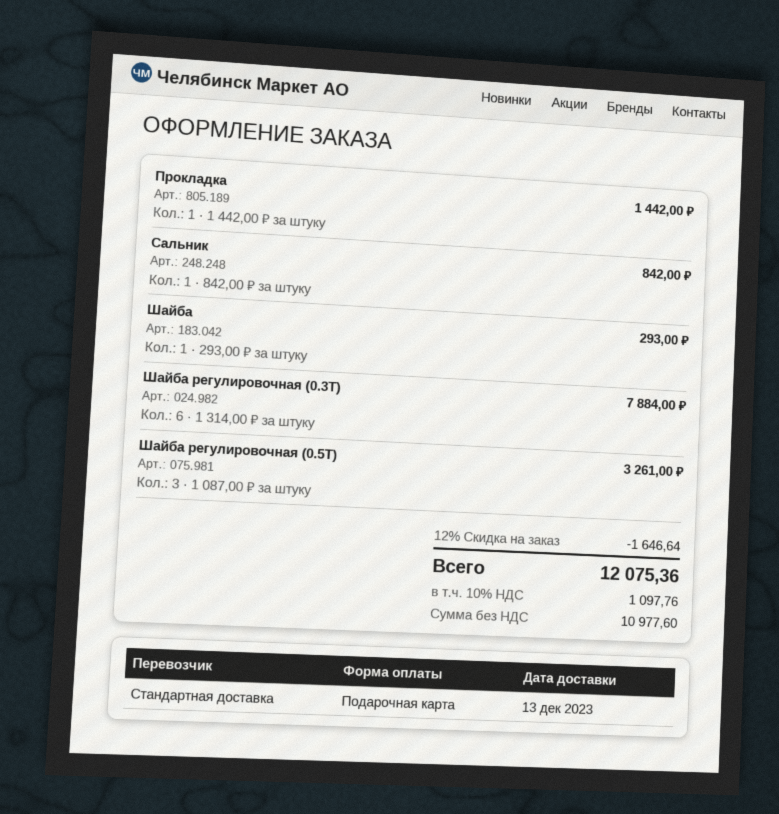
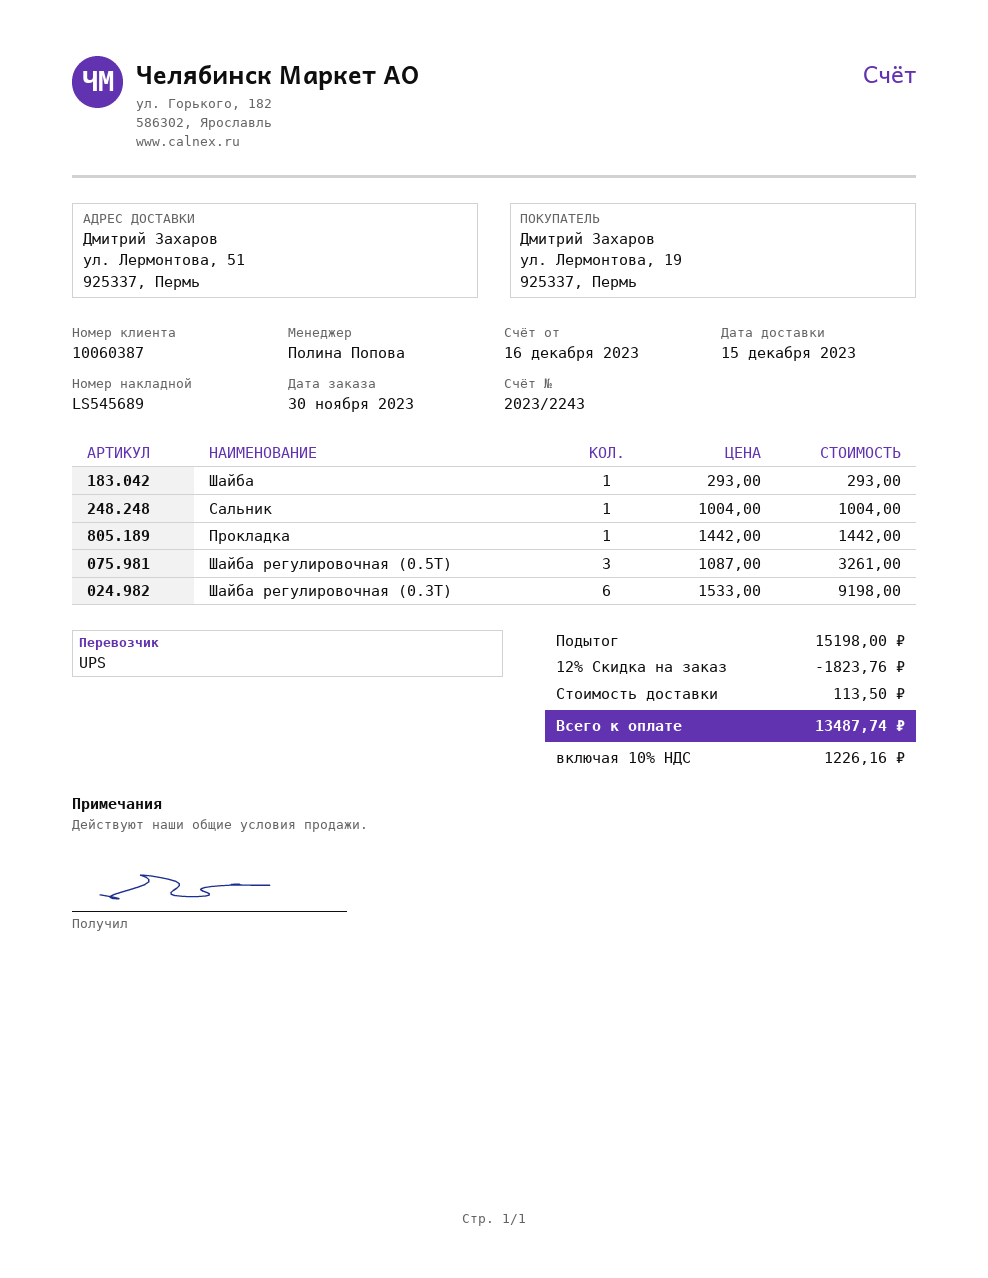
delivery date: 2023-12-13 -> 2023-12-15
shipping method: standard -> UPS
Сальник: 1 x 842.00 = 842.00 -> 1 x 1004.00 = 1004.00
Шайба регулировочная (0.3T): 6 x 1314.00 = 7884.00 -> 6 x 1533.00 = 9198.00
discount: 12% = 1646.64 -> 12% = 1823.76
shipping: none -> 113.50
tax: 10% = 1097.76 -> 10% = 1226.16
total: 12075.36 -> 13487.74

